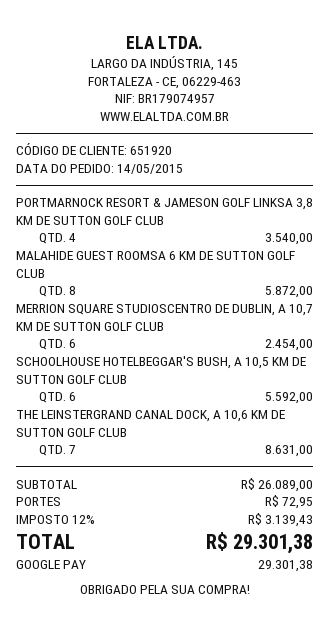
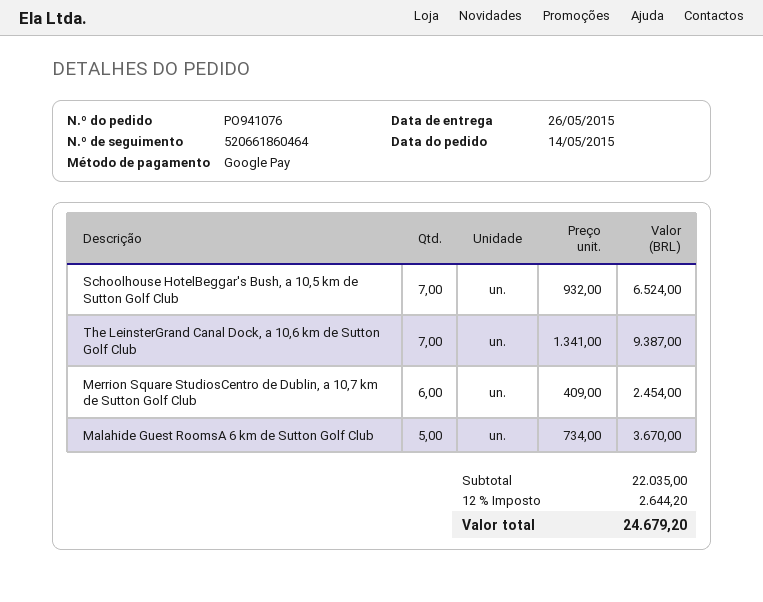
PORTMARNOCK RESORT & JAMESON GOLF LINKSA 3,8 KM DE SUTTON GOLF CLUB: 4 for 3540.00 -> none
MALAHIDE GUEST ROOMSA 6 KM DE SUTTON GOLF CLUB: 8 for 5872.00 -> 5 for 3670.00
SCHOOLHOUSE HOTELBEGGAR'S BUSH, A 10,5 KM DE SUTTON GOLF CLUB: 6 for 5592.00 -> 7 for 6524.00
THE LEINSTERGRAND CANAL DOCK, A 10,6 KM DE SUTTON GOLF CLUB: 7 for 8631.00 -> 7 for 9387.00
subtotal: 26089.00 -> 22035.00
shipping: 72.95 -> none
tax: 12% = 3139.43 -> 12% = 2644.20
total: 29301.38 -> 24679.20

